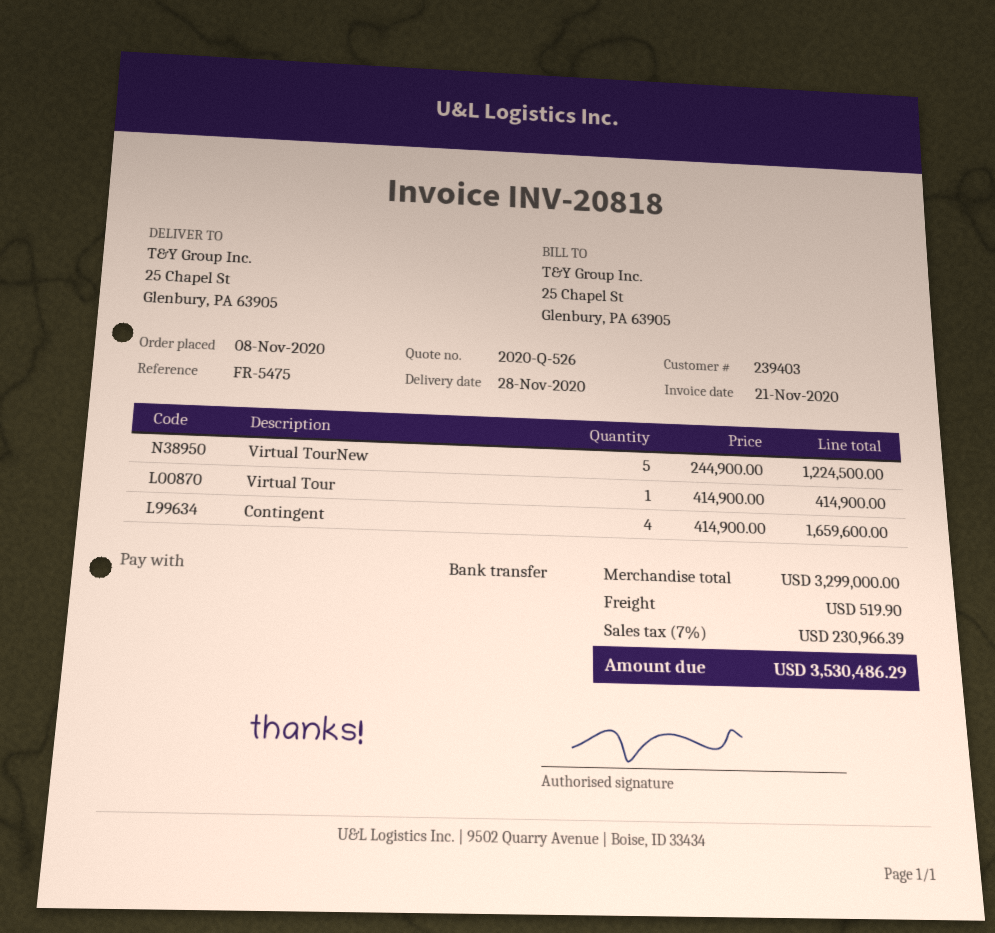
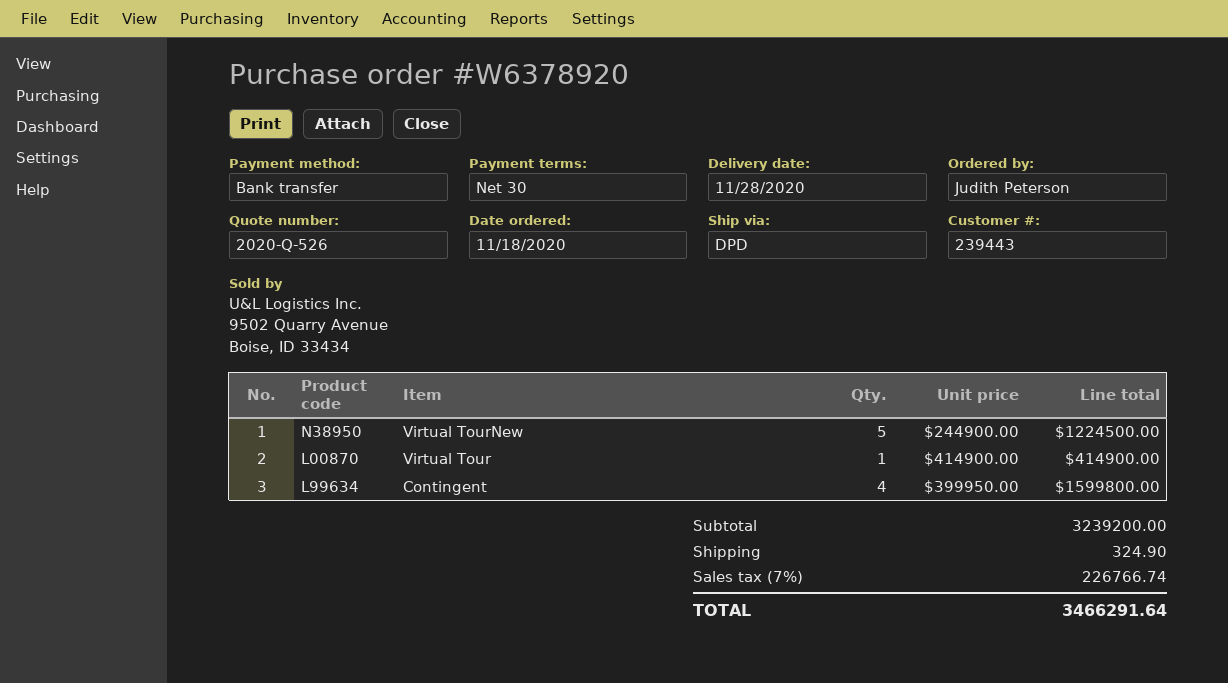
order date: 2020-11-08 -> 2020-11-18
customer number: 239403 -> 239443
Contingent: 4 x 414900.00 = 1659600.00 -> 4 x 399950.00 = 1599800.00
subtotal: 3299000.00 -> 3239200.00
shipping: 519.90 -> 324.90
tax: 7% = 230966.39 -> 7% = 226766.74
total: 3530486.29 -> 3466291.64

